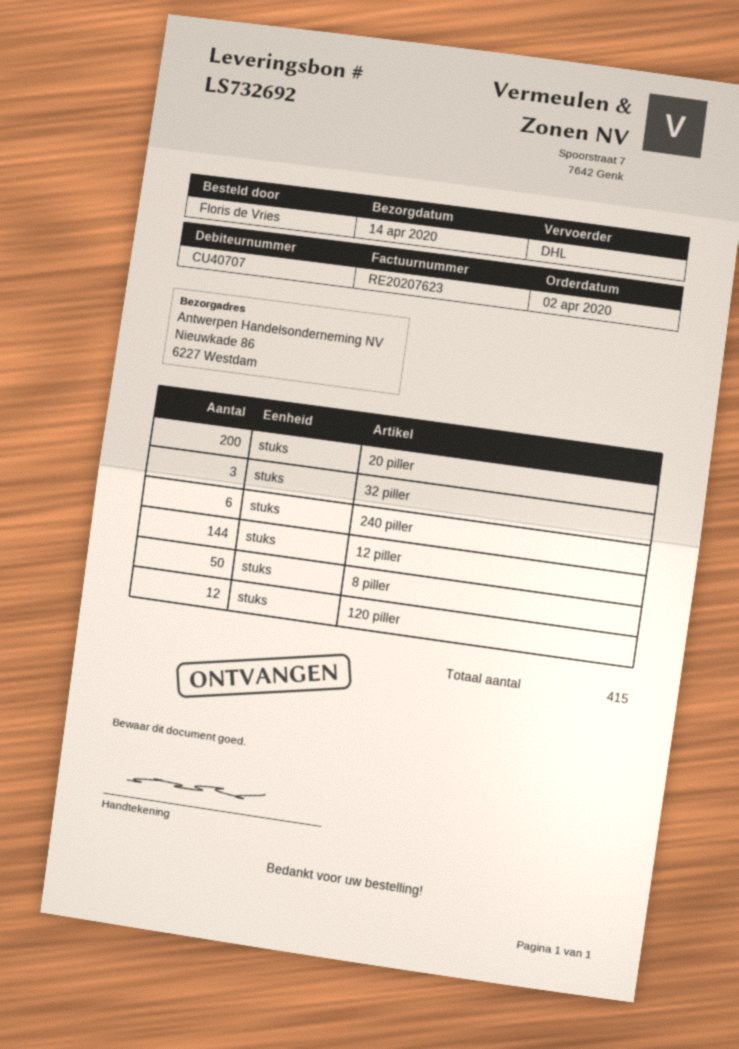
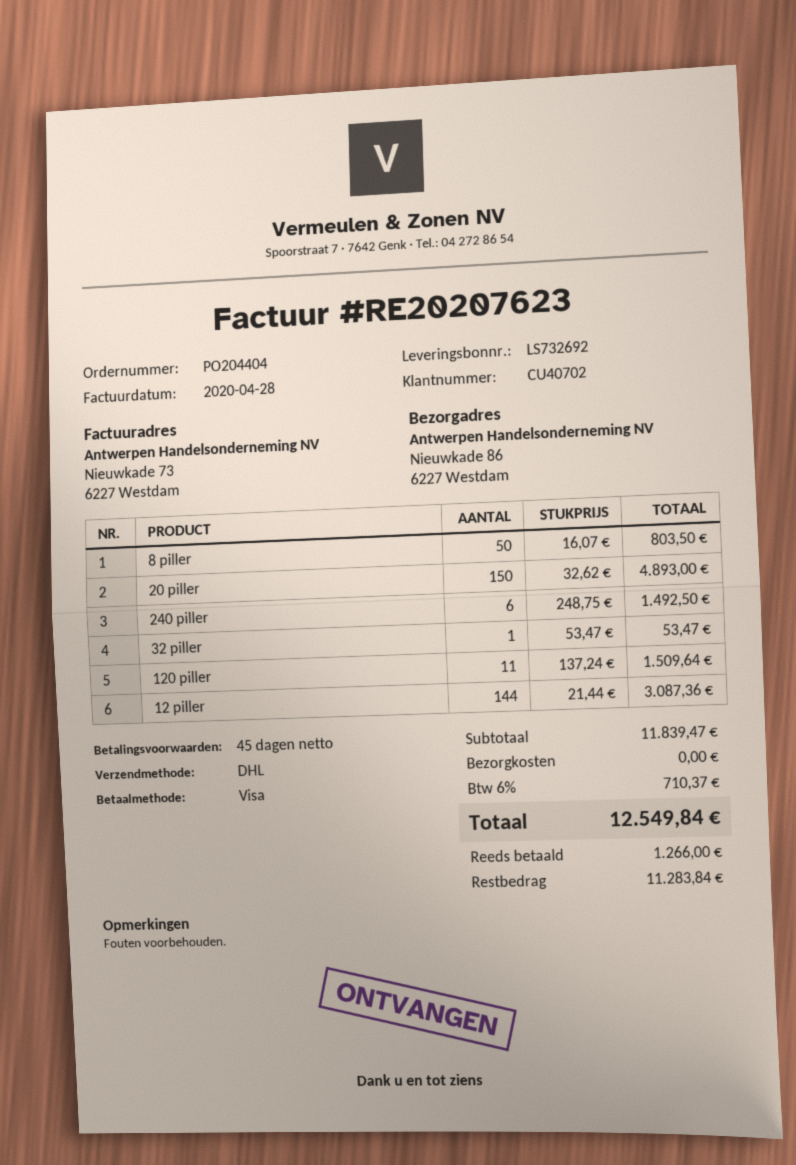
customer number: CU40707 -> CU40702
20 piller: 200 -> 150
32 piller: 3 -> 1
120 piller: 12 -> 11

